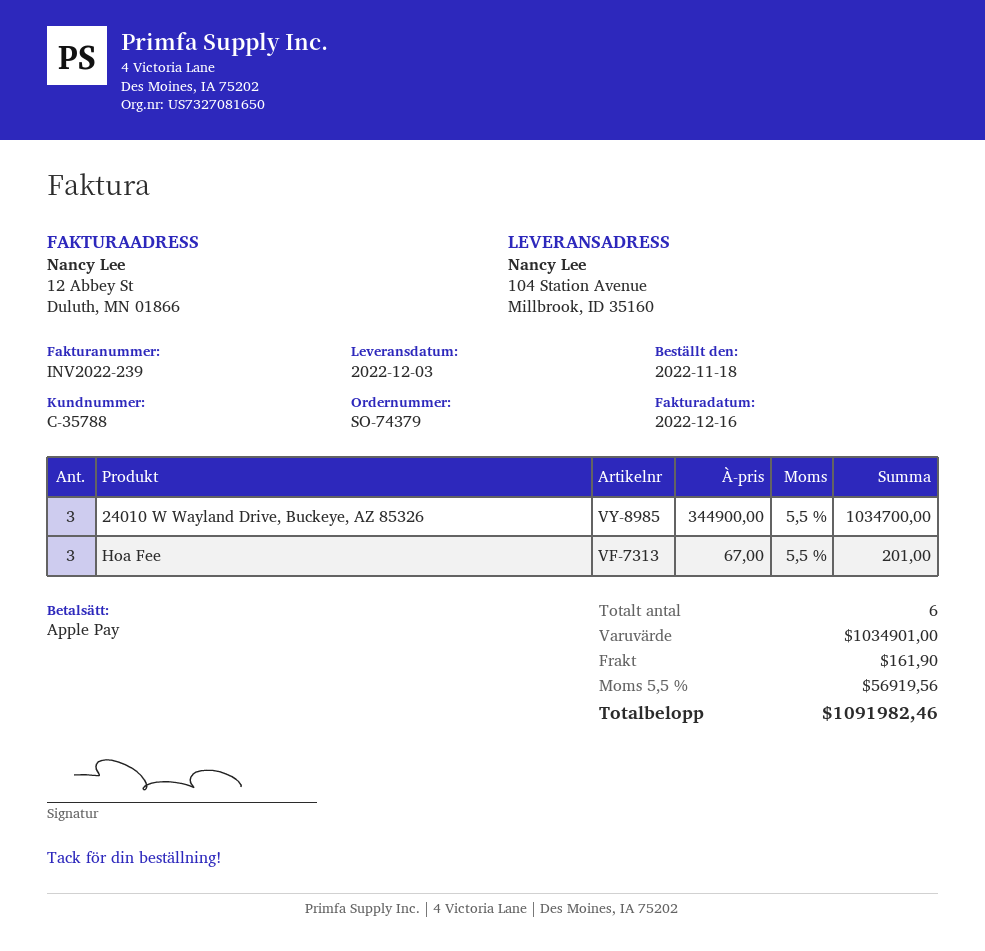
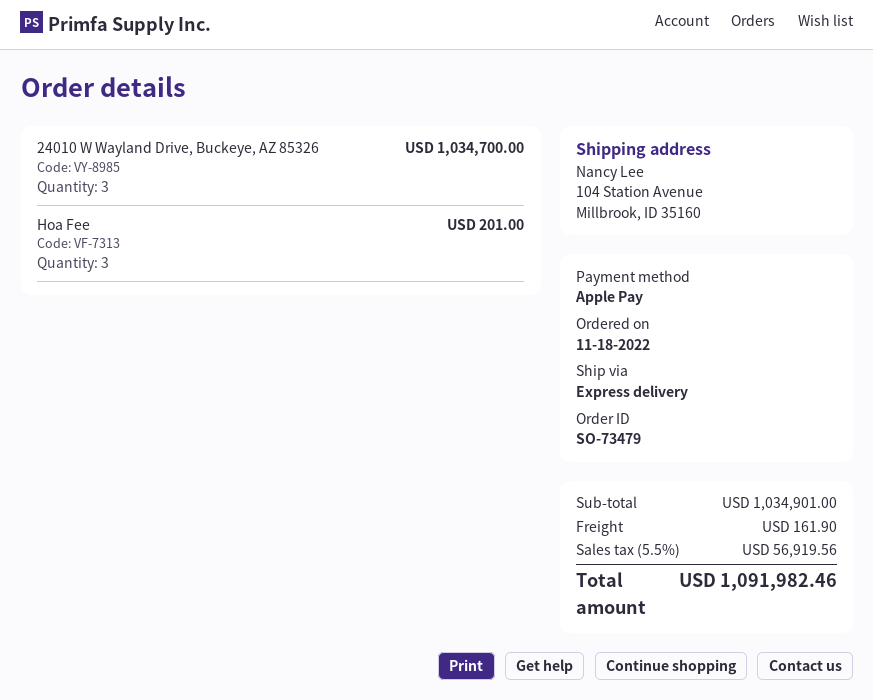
order number: SO-74379 -> SO-73479

